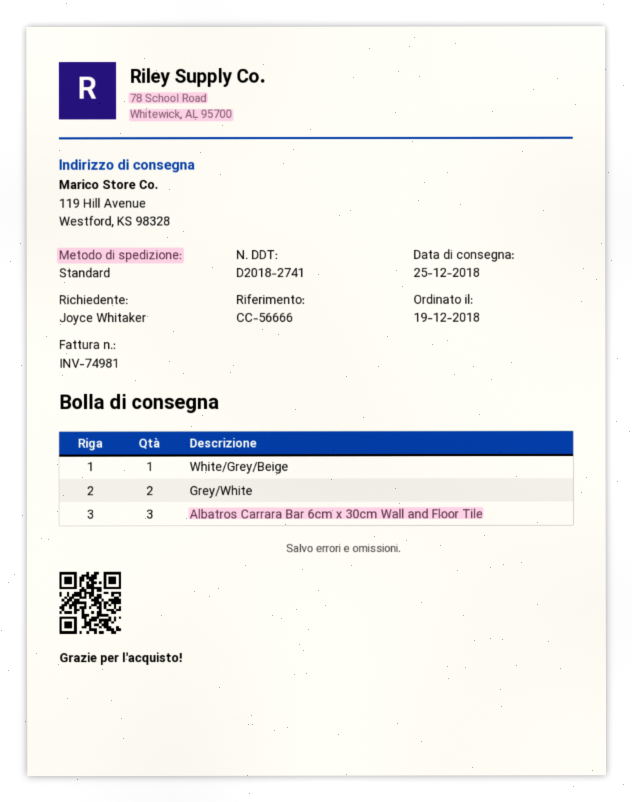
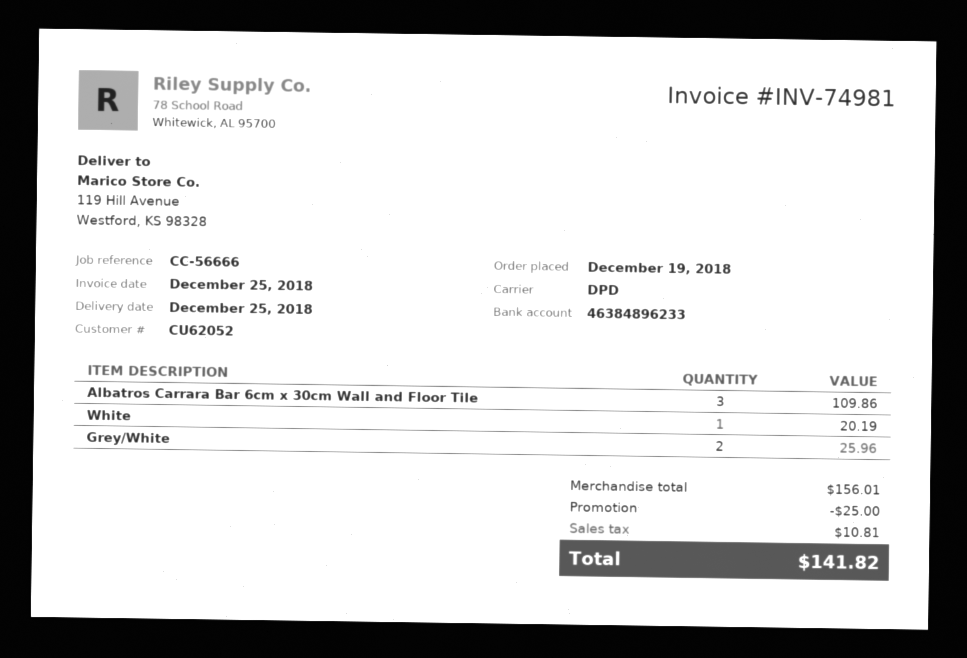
shipping method: standard -> DPD
White/Grey/Beige: 1 -> none
White: none -> 1

